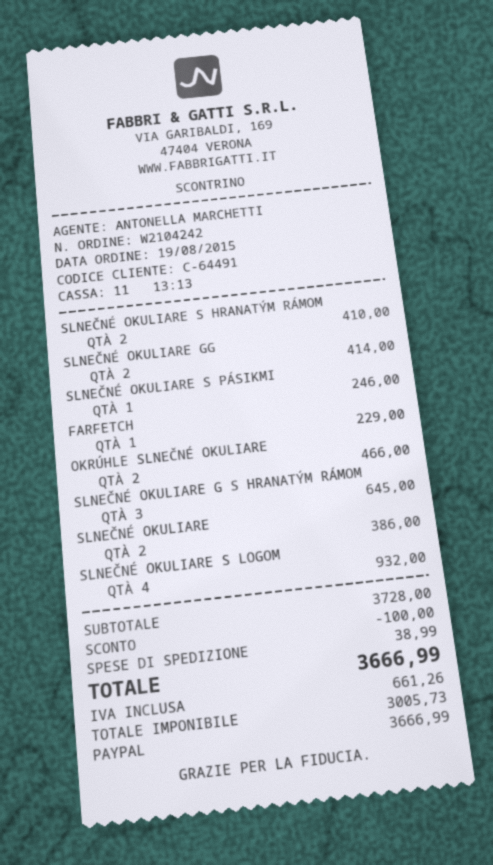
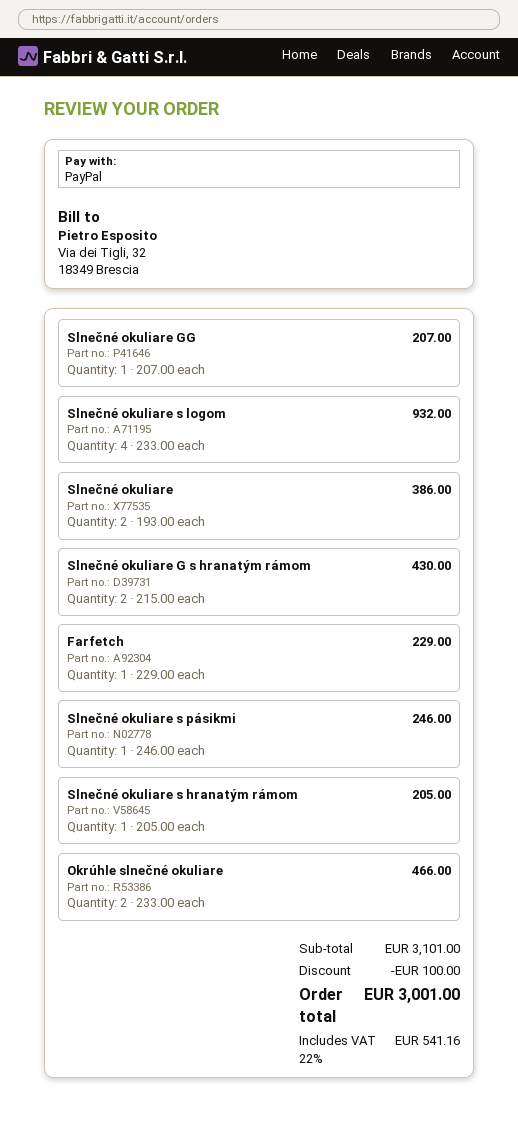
SLNEČNÉ OKULIARE S HRANATÝM RÁMOM: 2 for 410.00 -> 1 for 205.00
SLNEČNÉ OKULIARE GG: 2 for 414.00 -> 1 for 207.00
SLNEČNÉ OKULIARE G S HRANATÝM RÁMOM: 3 for 645.00 -> 2 for 430.00
subtotal: 3728.00 -> 3101.00
shipping: 38.99 -> none
tax: 661.26 -> 541.16
total: 3666.99 -> 3001.00

